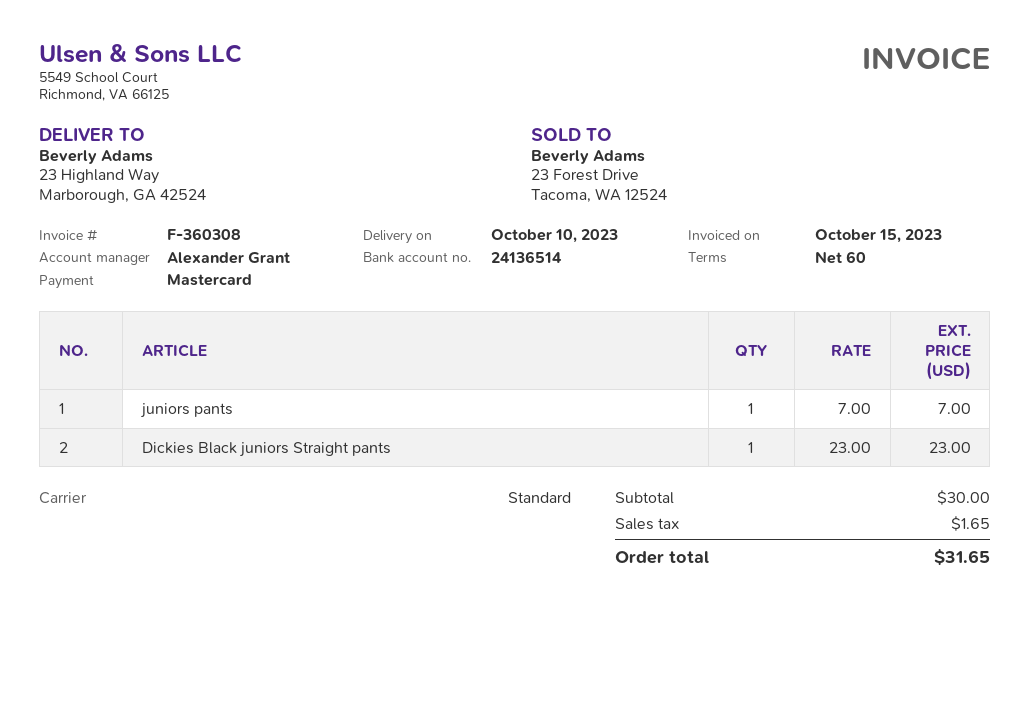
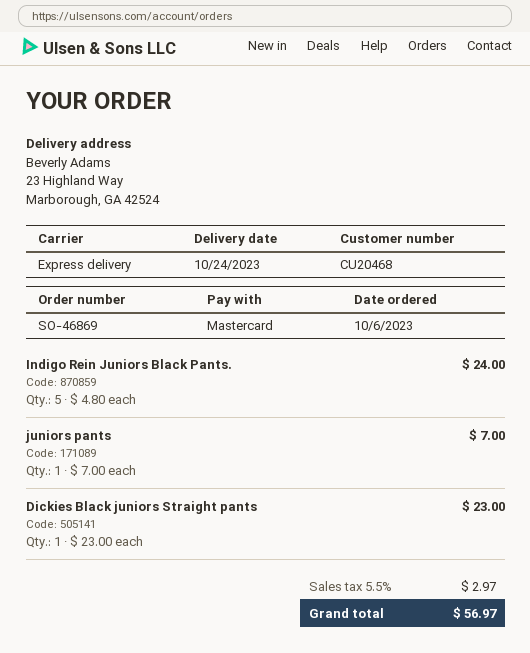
delivery date: 2023-10-10 -> 2023-10-24
shipping method: standard -> express
Indigo Rein Juniors Black Pants.: none -> 5 x 4.80 = 24.00
tax: 1.65 -> 2.97
total: 31.65 -> 56.97

